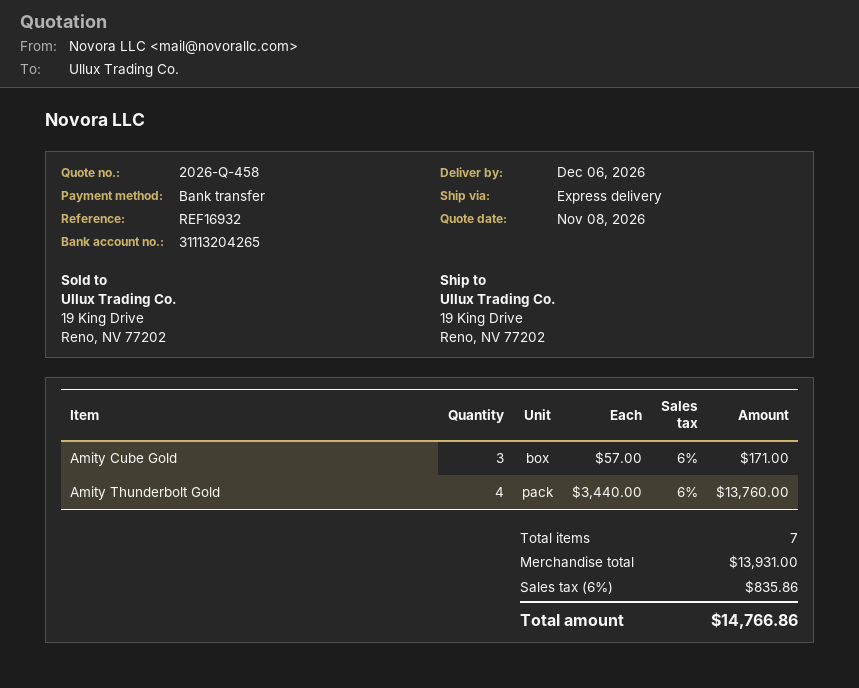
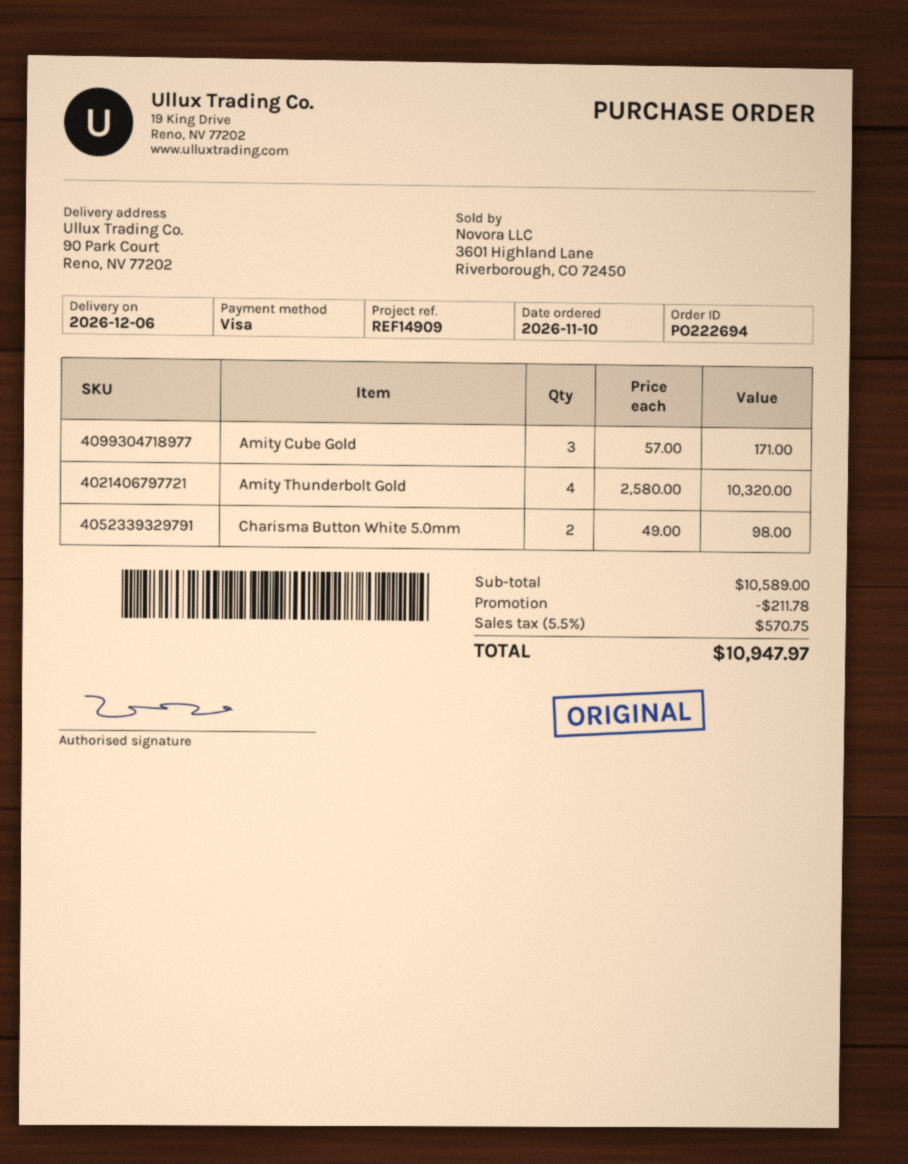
reference: REF16932 -> REF14909
payment method: bank transfer -> Visa
ship to: 19 King Drive, Reno, NV 77202 -> 90 Park Court, Reno, NV 77202
Amity Thunderbolt Gold: 4 x 3440.00 = 13760.00 -> 4 x 2580.00 = 10320.00
Charisma Button White 5.0mm: none -> 2 x 49.00 = 98.00
subtotal: 13931.00 -> 10589.00
discount: none -> 211.78
tax: 6% = 835.86 -> 5.5% = 570.75
total: 14766.86 -> 10947.97

